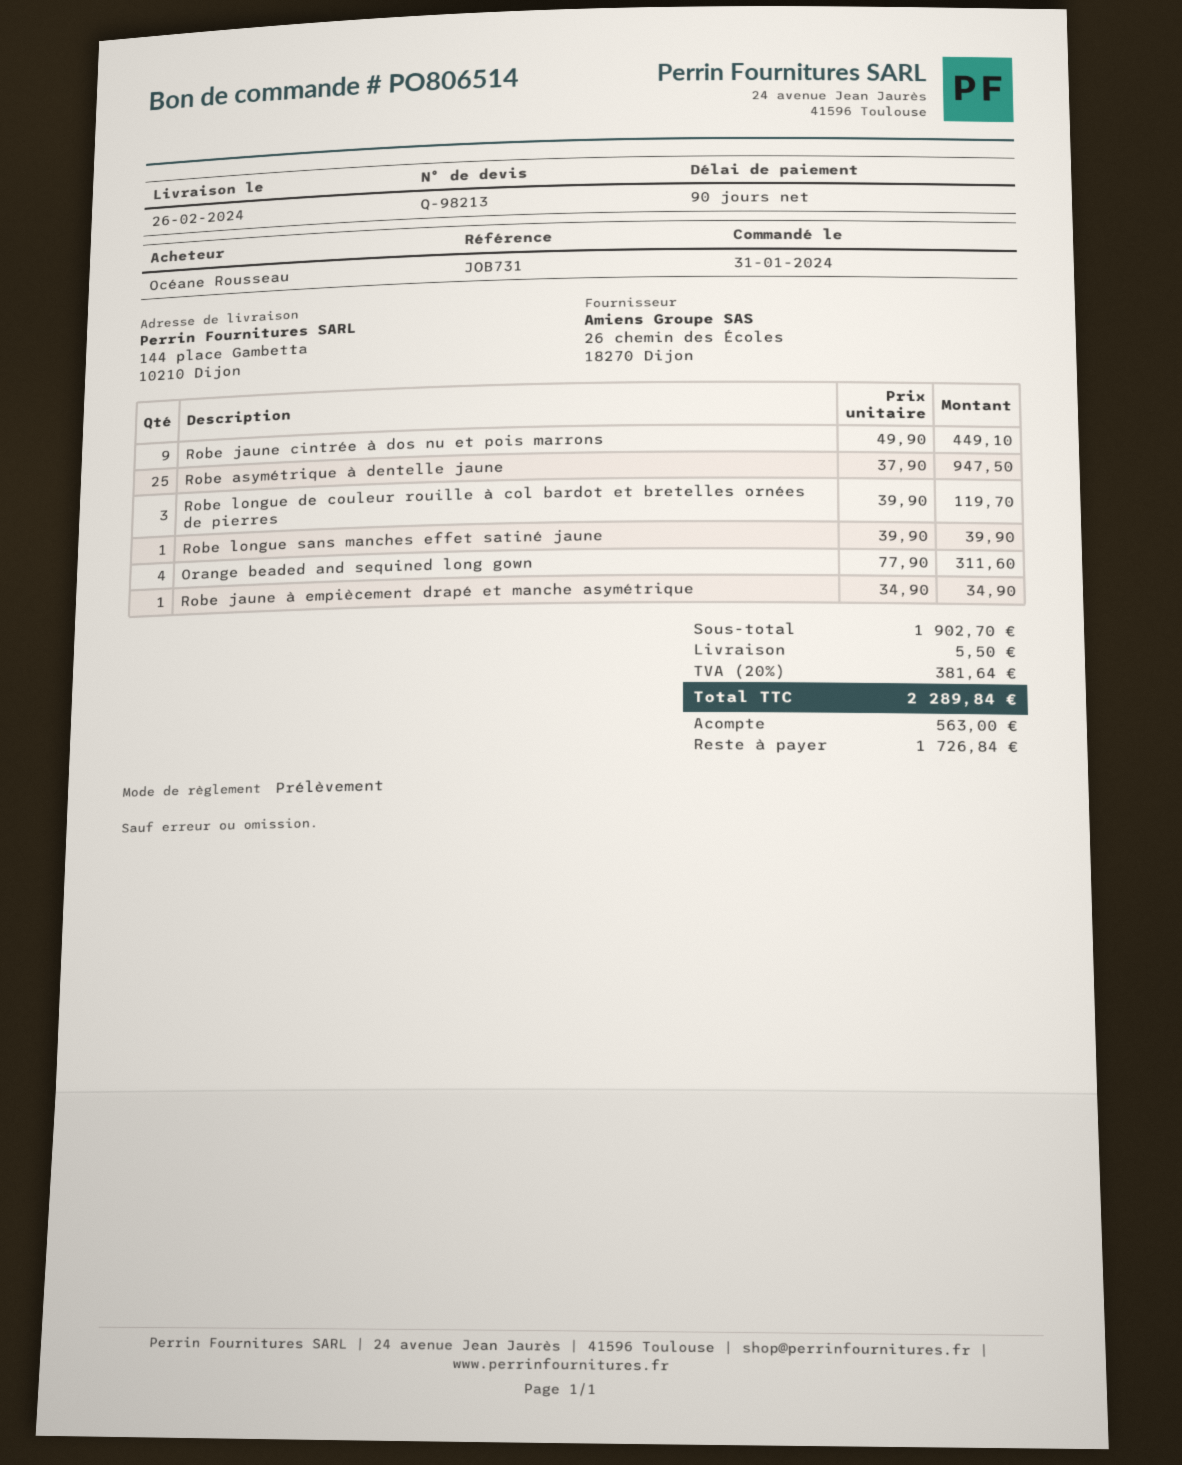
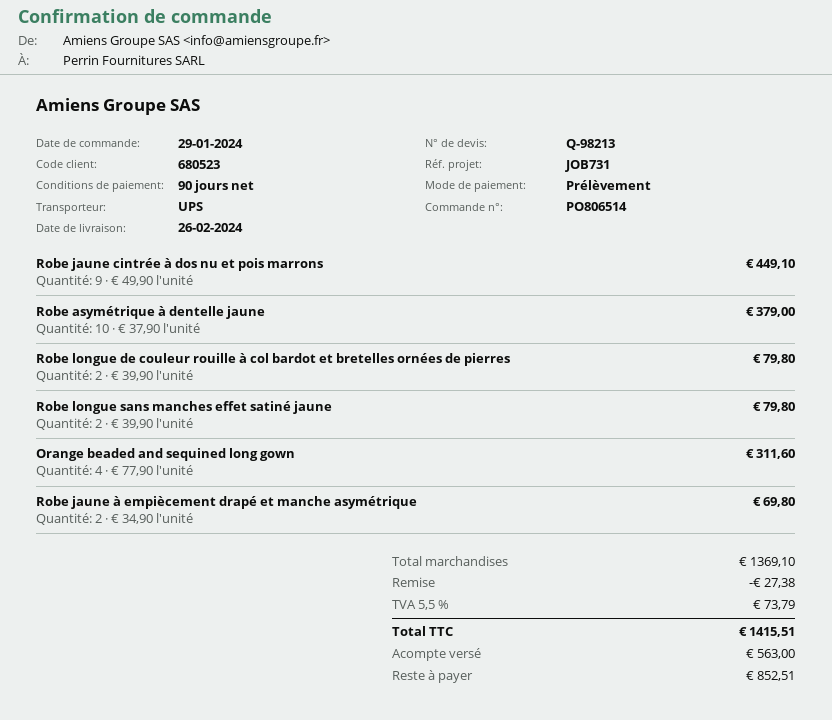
order date: 2024-01-31 -> 2024-01-29
Robe asymétrique à dentelle jaune: 25 x 37.90 = 947.50 -> 10 x 37.90 = 379.00
Robe longue de couleur rouille à col bardot et bretelles ornées de pierres: 3 x 39.90 = 119.70 -> 2 x 39.90 = 79.80
Robe longue sans manches effet satiné jaune: 1 x 39.90 = 39.90 -> 2 x 39.90 = 79.80
Robe jaune à empiècement drapé et manche asymétrique: 1 x 34.90 = 34.90 -> 2 x 34.90 = 69.80
subtotal: 1902.70 -> 1369.10
discount: none -> 27.38
shipping: 5.50 -> none
tax: 20% = 381.64 -> 5.5% = 73.79
total: 2289.84 -> 1415.51
balance: 1726.84 -> 852.51

